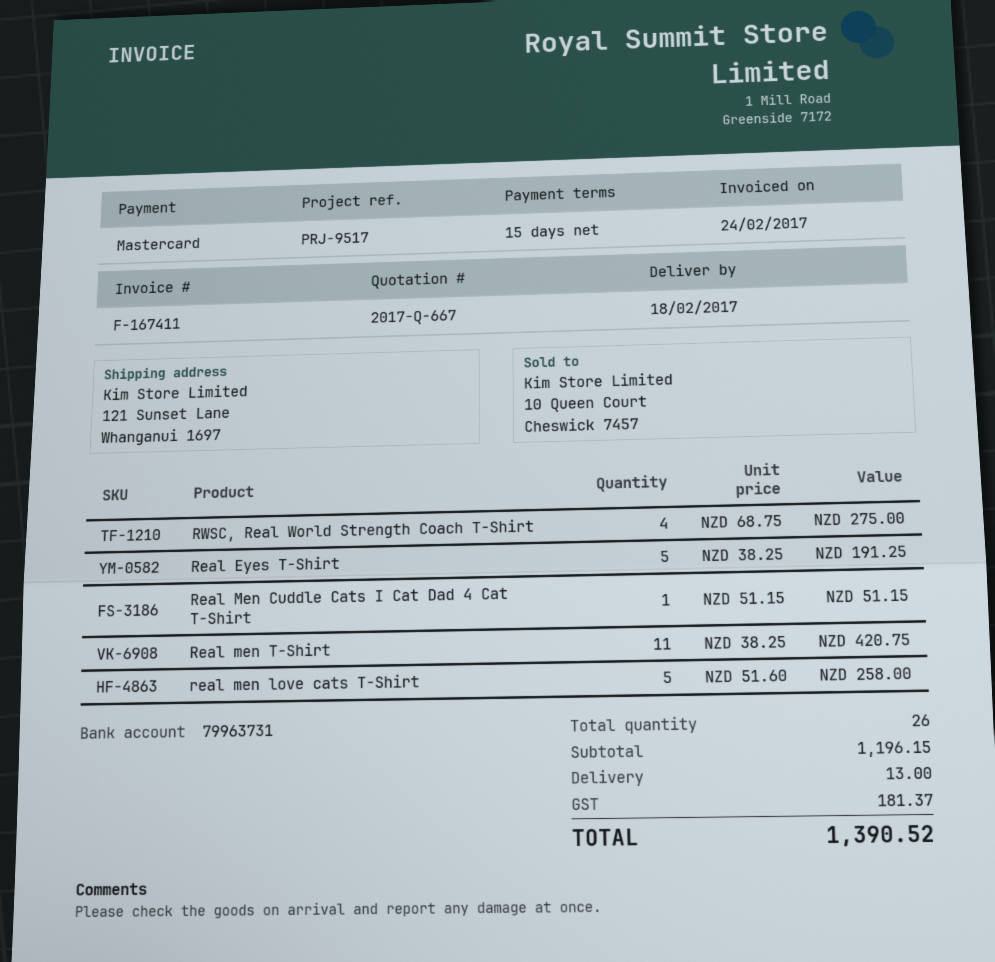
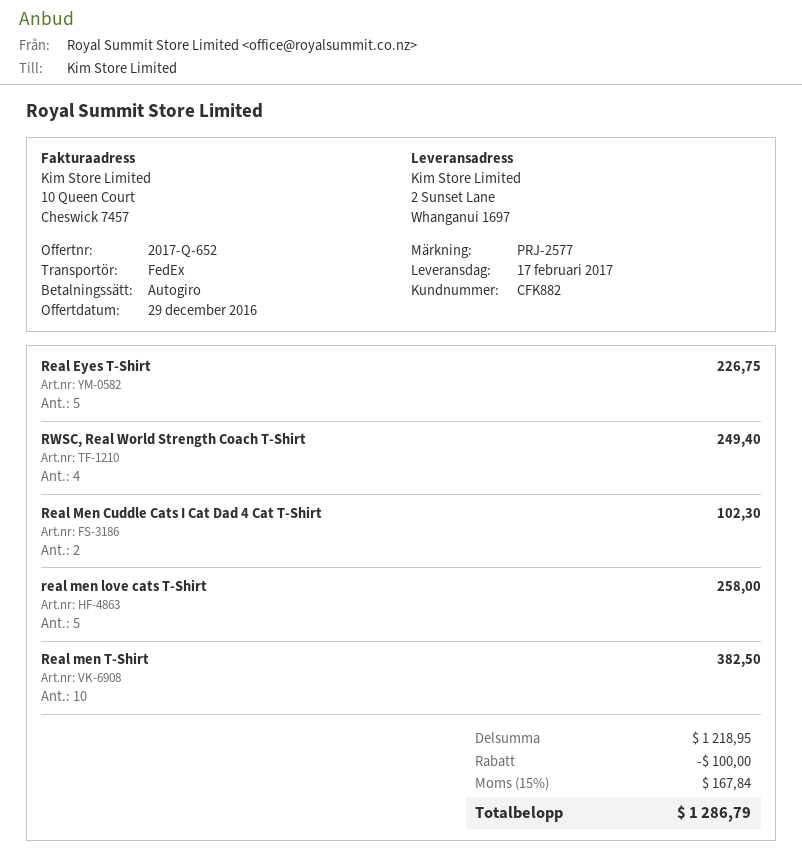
quote number: 2017-Q-667 -> 2017-Q-652
delivery date: 2017-02-18 -> 2017-02-17
reference: PRJ-9517 -> PRJ-2577
payment method: Mastercard -> direct debit
ship to: 121 Sunset Lane, Whanganui 1697 -> 2 Sunset Lane, Whanganui 1697
RWSC, Real World Strength Coach T-Shirt: 4 for 275.00 -> 4 for 249.40
Real Eyes T-Shirt: 5 for 191.25 -> 5 for 226.75
Real Men Cuddle Cats I Cat Dad 4 Cat T-Shirt: 1 for 51.15 -> 2 for 102.30
Real men T-Shirt: 11 for 420.75 -> 10 for 382.50
subtotal: 1196.15 -> 1218.95
discount: none -> 100.00
shipping: 13.00 -> none
tax: 181.37 -> 167.84
total: 1390.52 -> 1286.79

